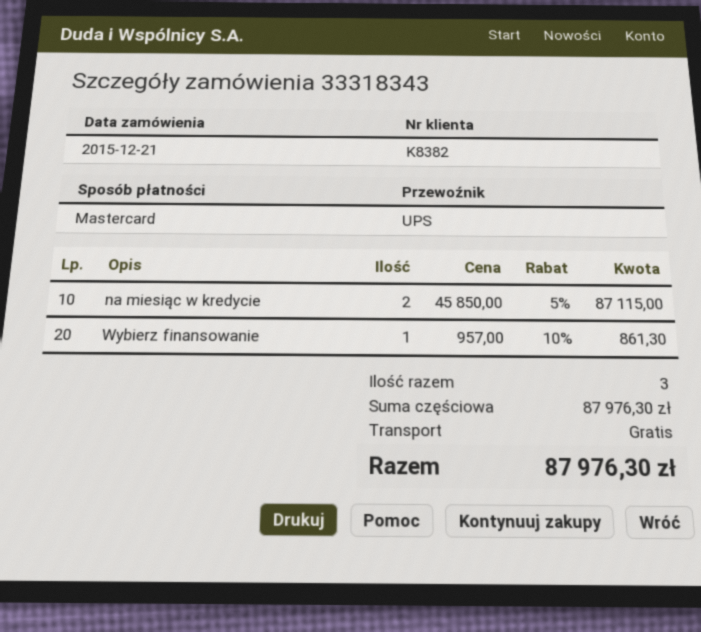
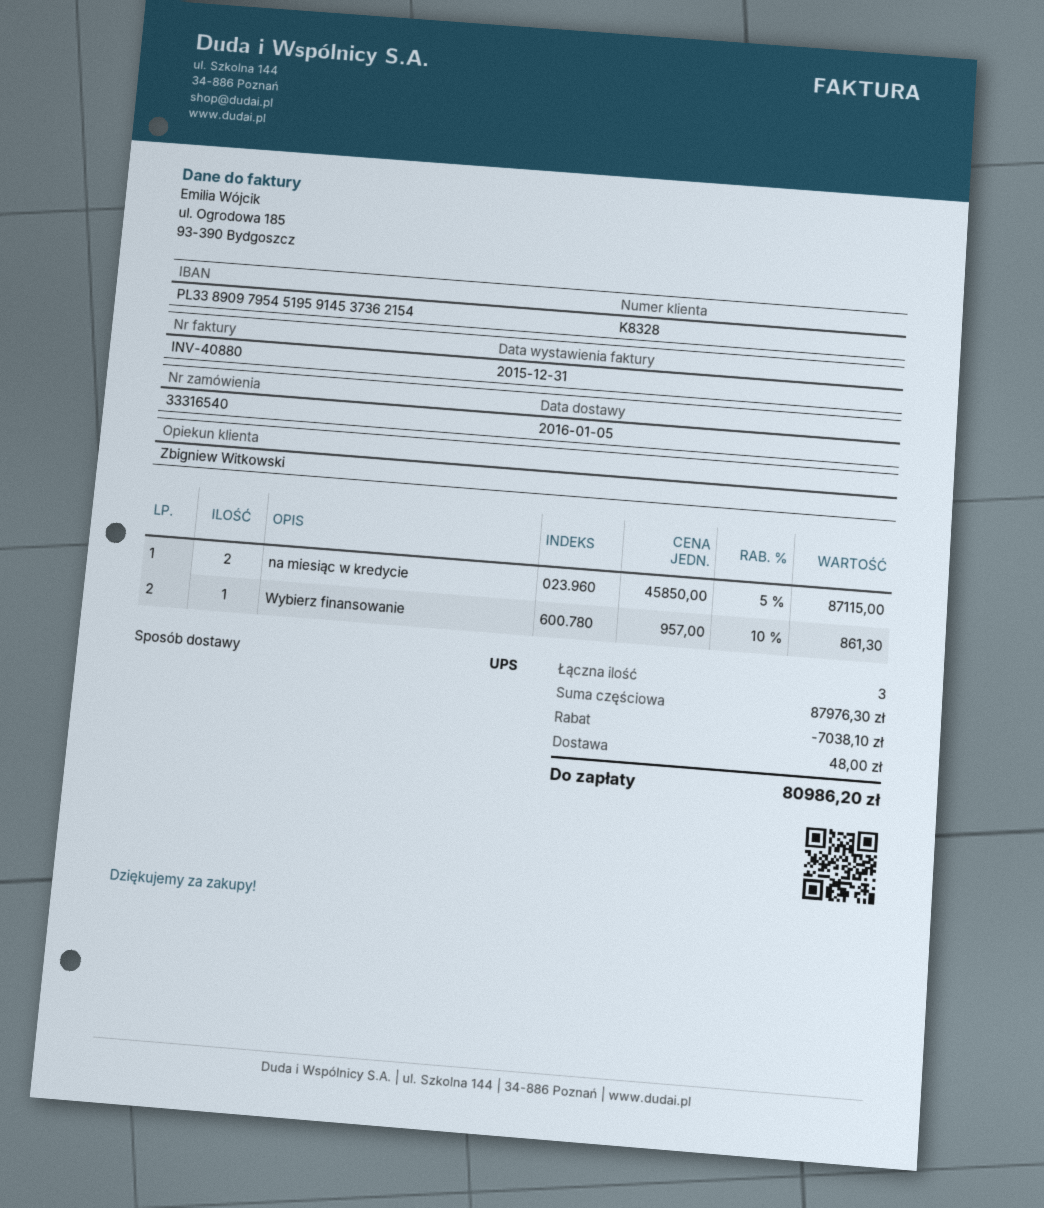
order number: 33318343 -> 33316540
customer number: K8382 -> K8328
discount: none -> 7038.10
shipping: 0.00 -> 48.00
total: 87976.30 -> 80986.20

